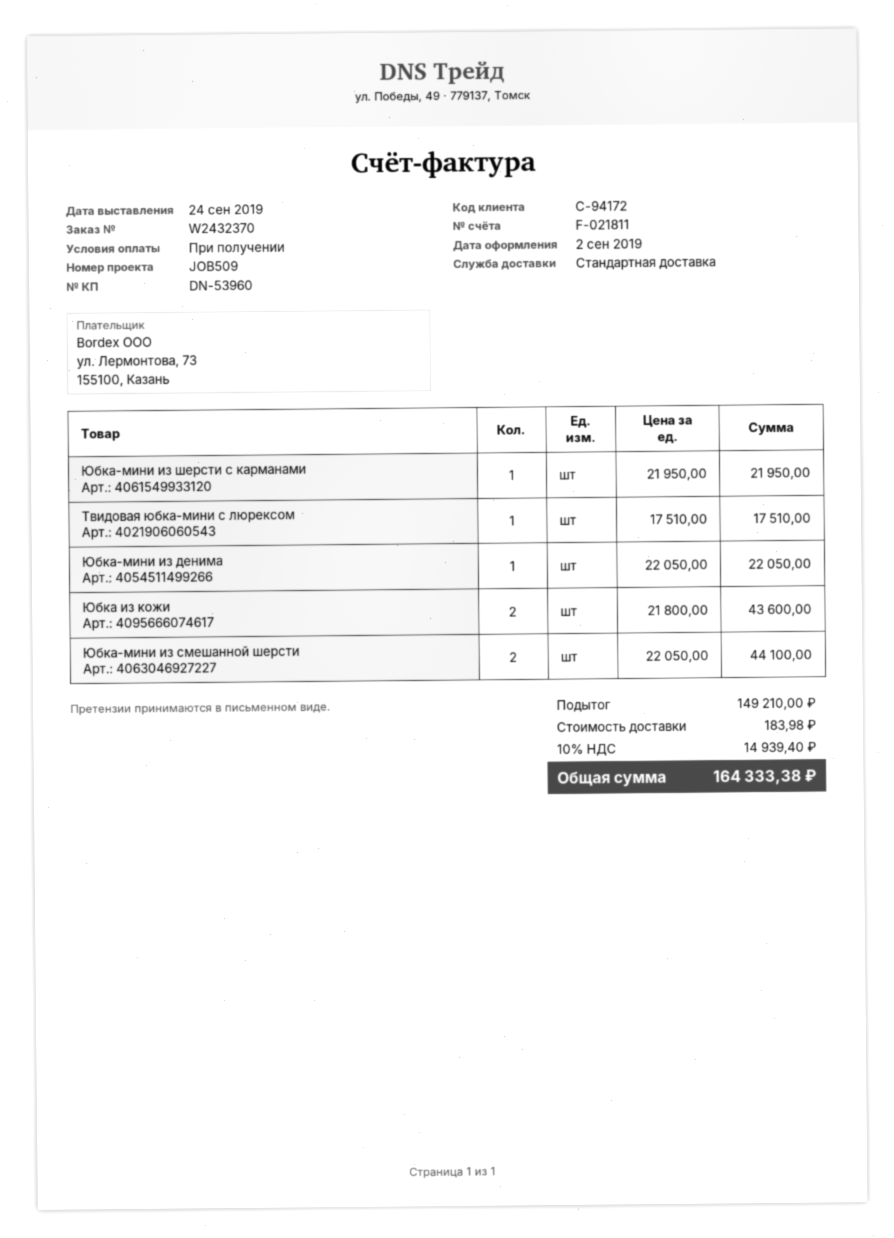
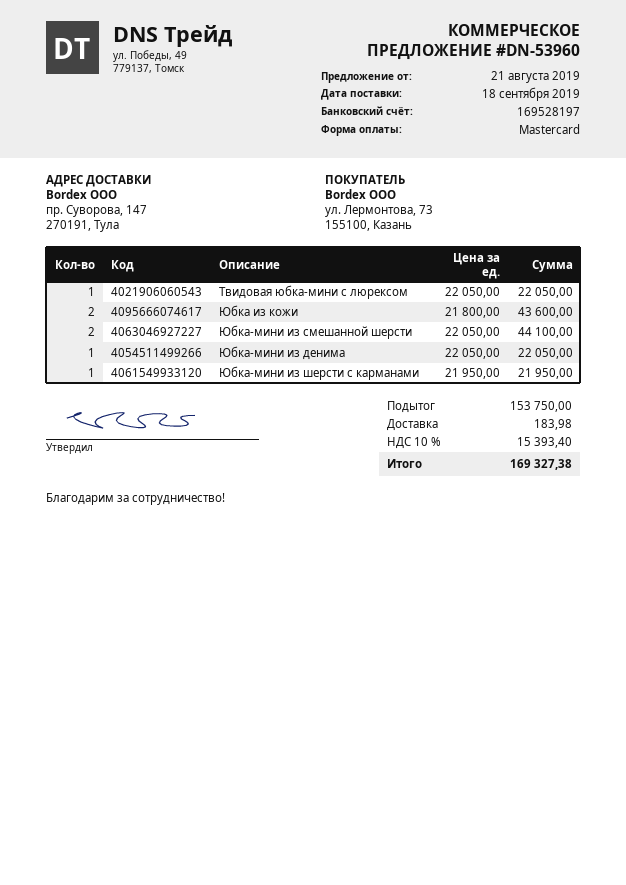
Твидовая юбка-мини с люрексом: 1 x 17510.00 = 17510.00 -> 1 x 22050.00 = 22050.00
subtotal: 149210.00 -> 153750.00
tax: 10% = 14939.40 -> 10% = 15393.40
total: 164333.38 -> 169327.38

